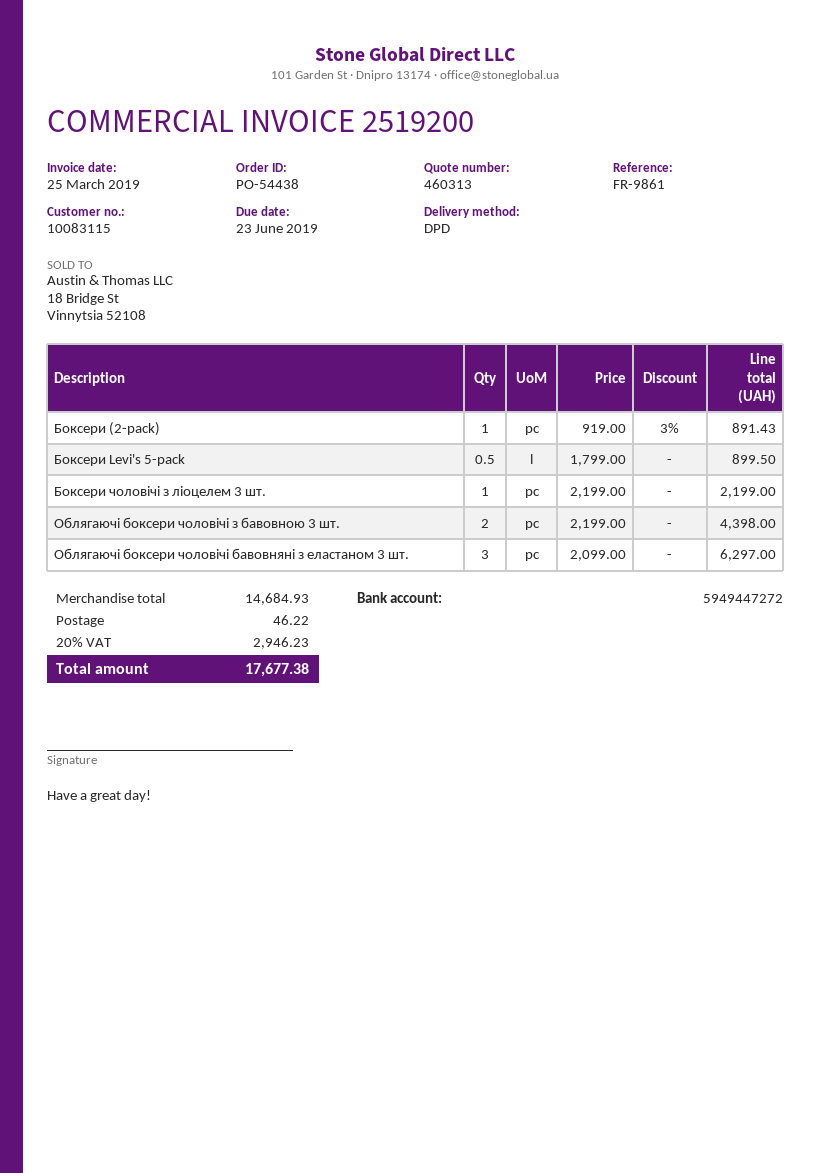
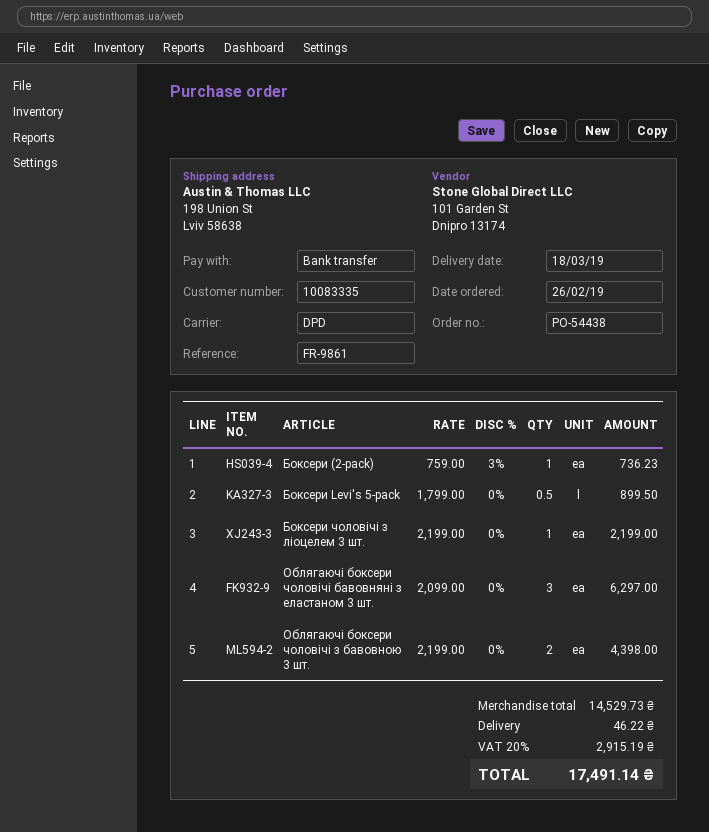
customer number: 10083115 -> 10083335
Боксери (2-pack): 1 x 919.00 - 3% = 891.43 -> 1 x 759.00 - 3% = 736.23
subtotal: 14684.93 -> 14529.73
tax: 20% = 2946.23 -> 20% = 2915.19
total: 17677.38 -> 17491.14

